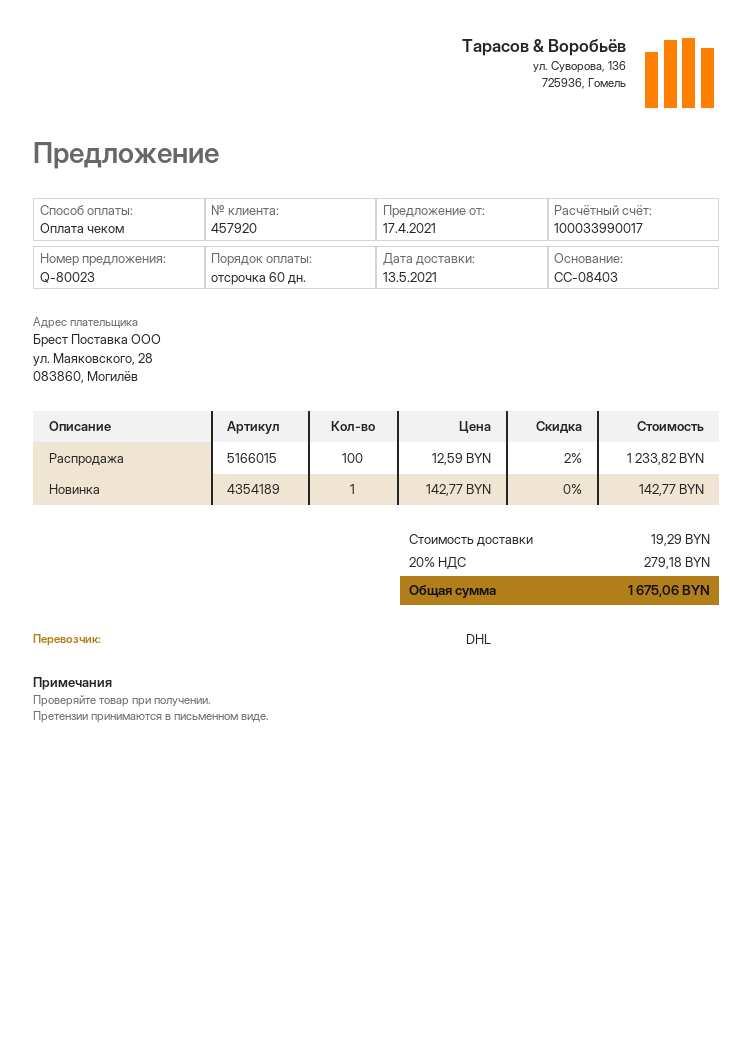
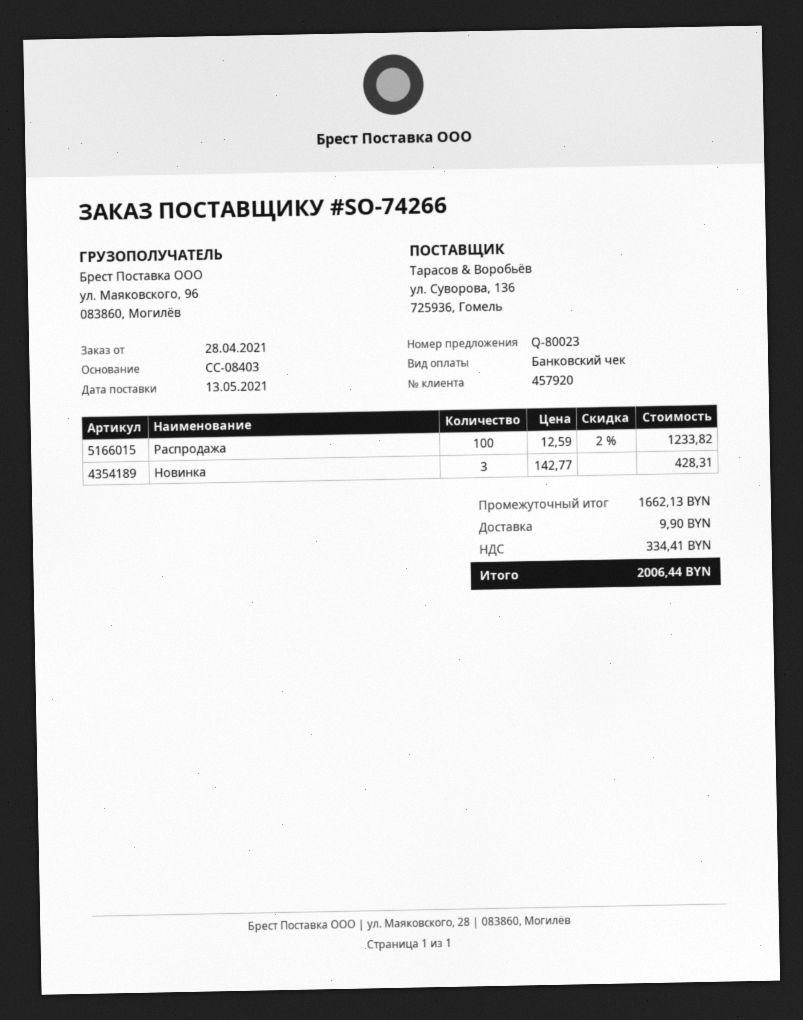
Новинка: 1 x 142.77 = 142.77 -> 3 x 142.77 = 428.31
shipping: 19.29 -> 9.90
tax: 279.18 -> 334.41
total: 1675.06 -> 2006.44

